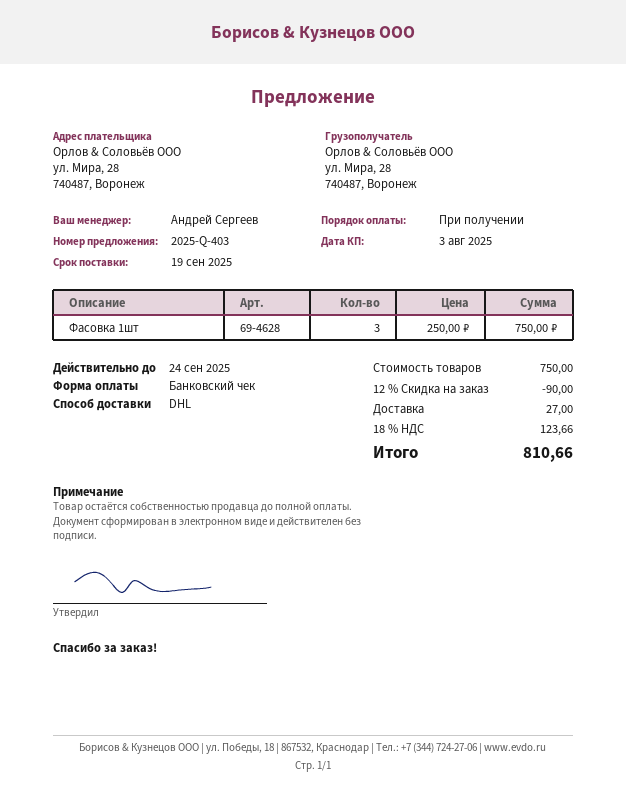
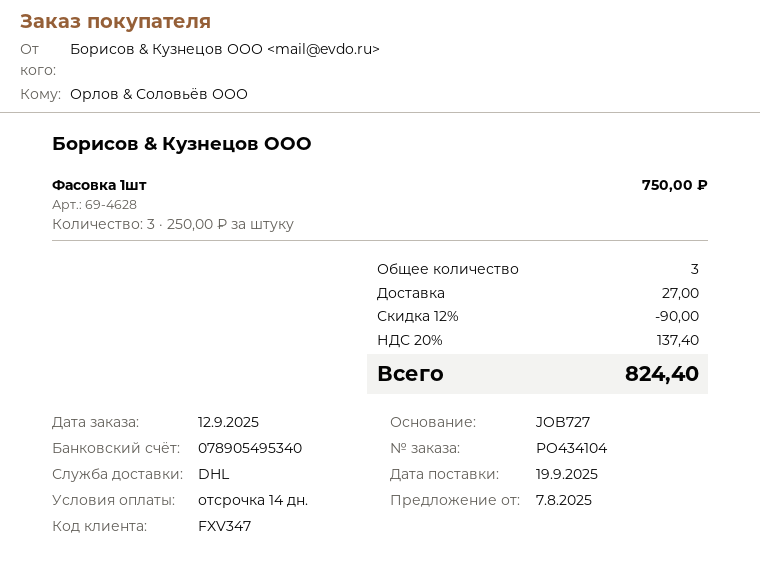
quote date: 2025-08-03 -> 2025-08-07
payment terms: on receipt -> 14 days
tax: 18% = 123.66 -> 20% = 137.40
total: 810.66 -> 824.40

